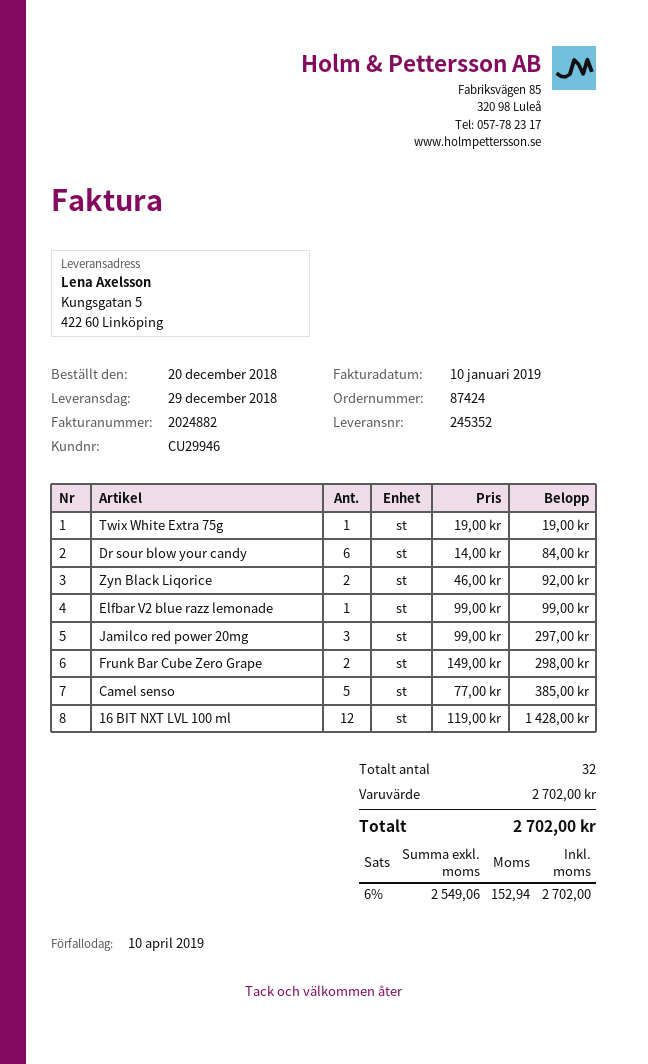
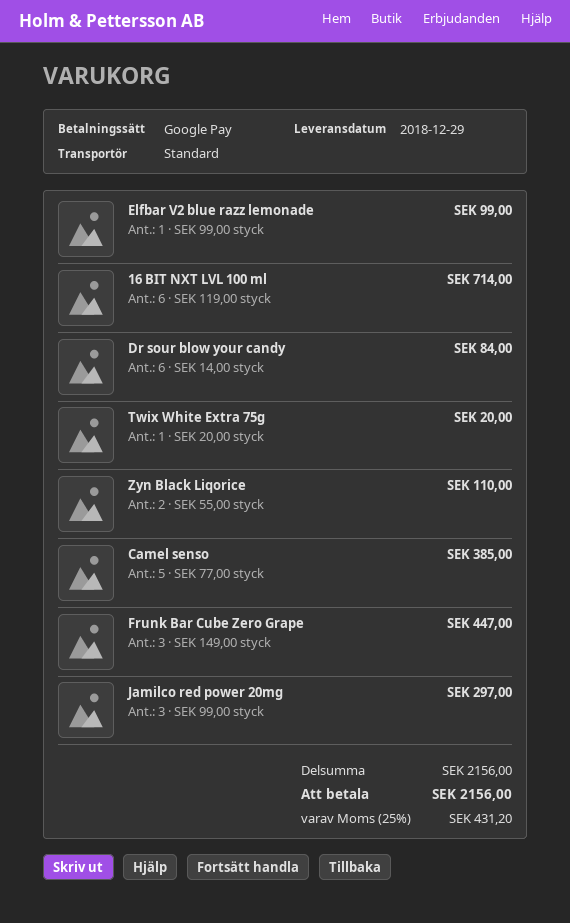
Twix White Extra 75g: 1 x 19.00 = 19.00 -> 1 x 20.00 = 20.00
Zyn Black Liqorice: 2 x 46.00 = 92.00 -> 2 x 55.00 = 110.00
Frunk Bar Cube Zero Grape: 2 x 149.00 = 298.00 -> 3 x 149.00 = 447.00
16 BIT NXT LVL 100 ml: 12 x 119.00 = 1428.00 -> 6 x 119.00 = 714.00
subtotal: 2702.00 -> 2156.00
tax: 6% = 152.94 -> 25% = 431.20
total: 2702.00 -> 2156.00

